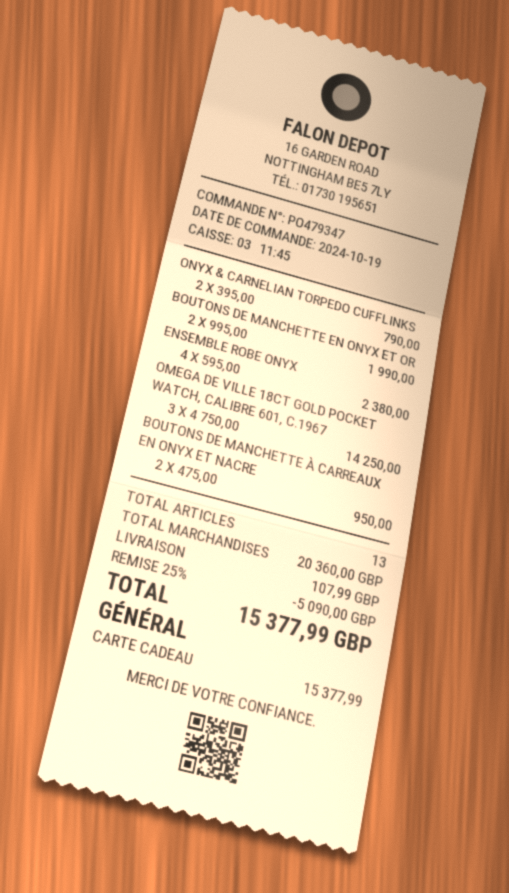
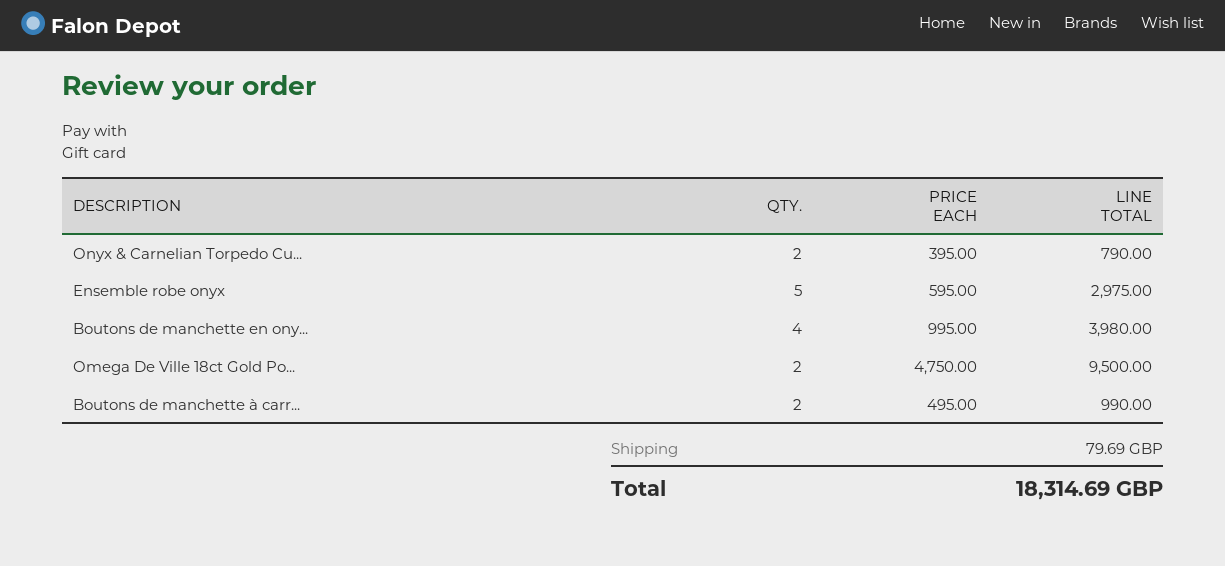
BOUTONS DE MANCHETTE EN ONYX ET OR: 2 x 995.00 = 1990.00 -> 4 x 995.00 = 3980.00
ENSEMBLE ROBE ONYX: 4 x 595.00 = 2380.00 -> 5 x 595.00 = 2975.00
OMEGA DE VILLE 18CT GOLD POCKET WATCH, CALIBRE 601, C.1967: 3 x 4750.00 = 14250.00 -> 2 x 4750.00 = 9500.00
BOUTONS DE MANCHETTE À CARREAUX EN ONYX ET NACRE: 2 x 475.00 = 950.00 -> 2 x 495.00 = 990.00
discount: 25% = 5090.00 -> none
shipping: 107.99 -> 79.69
total: 15377.99 -> 18314.69

